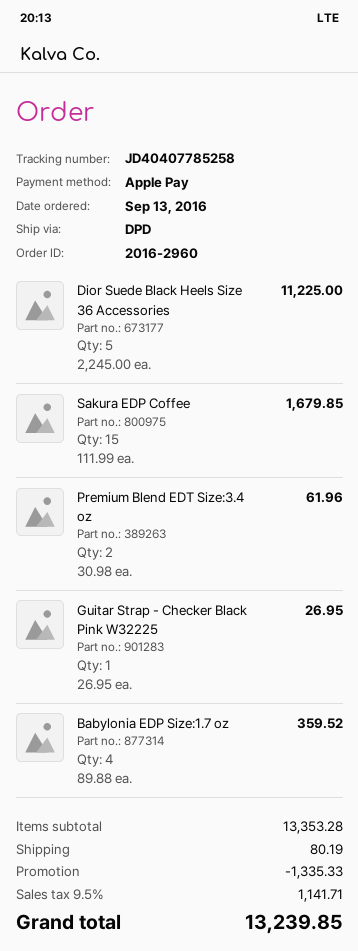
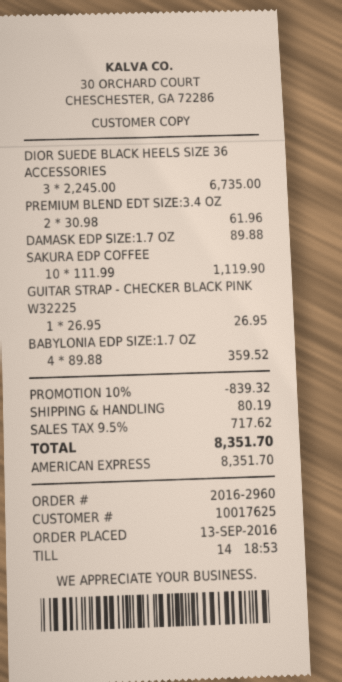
payment method: Apple Pay -> American Express
Dior Suede Black Heels Size 36 Accessories: 5 x 2245.00 = 11225.00 -> 3 x 2245.00 = 6735.00
Sakura EDP Coffee: 15 x 111.99 = 1679.85 -> 10 x 111.99 = 1119.90
DAMASK EDP SIZE:1.7 OZ: none -> 1 x 89.88 = 89.88
discount: 1335.33 -> 839.32
tax: 9.5% = 1141.71 -> 9.5% = 717.62
total: 13239.85 -> 8351.70

